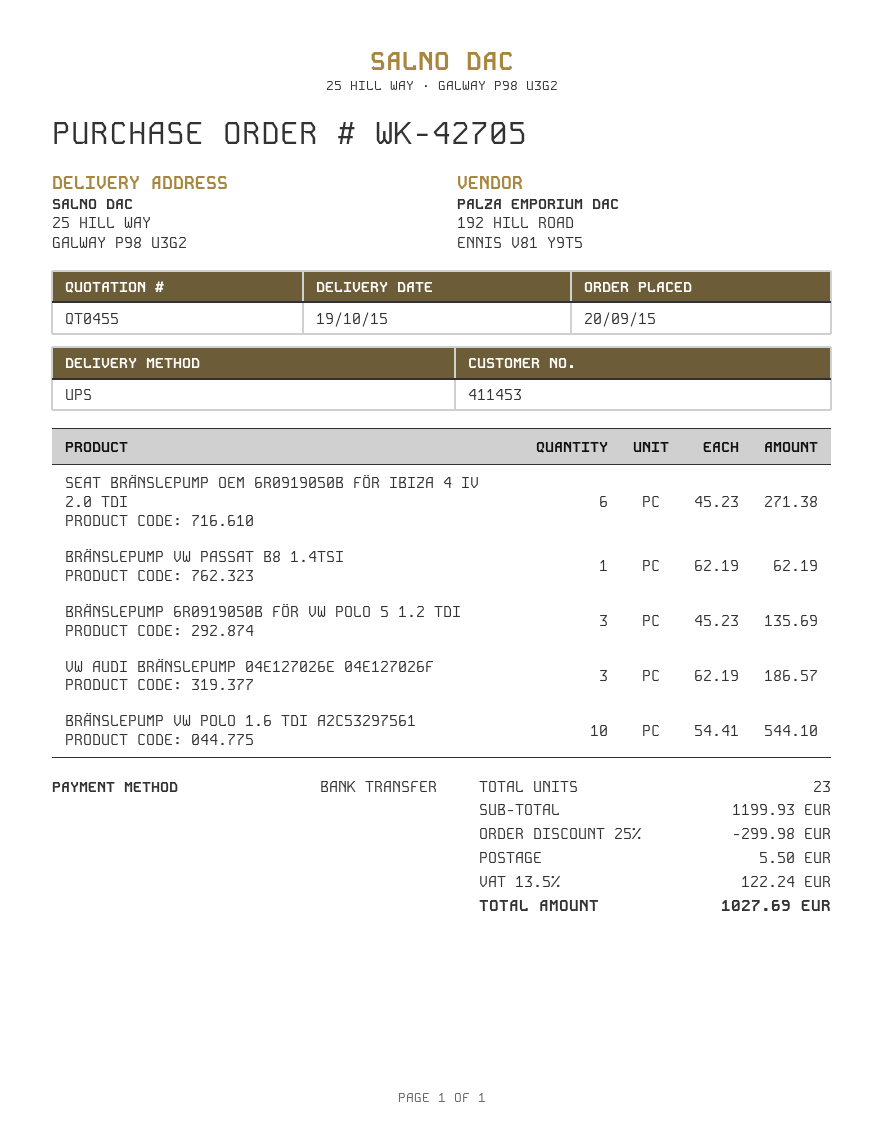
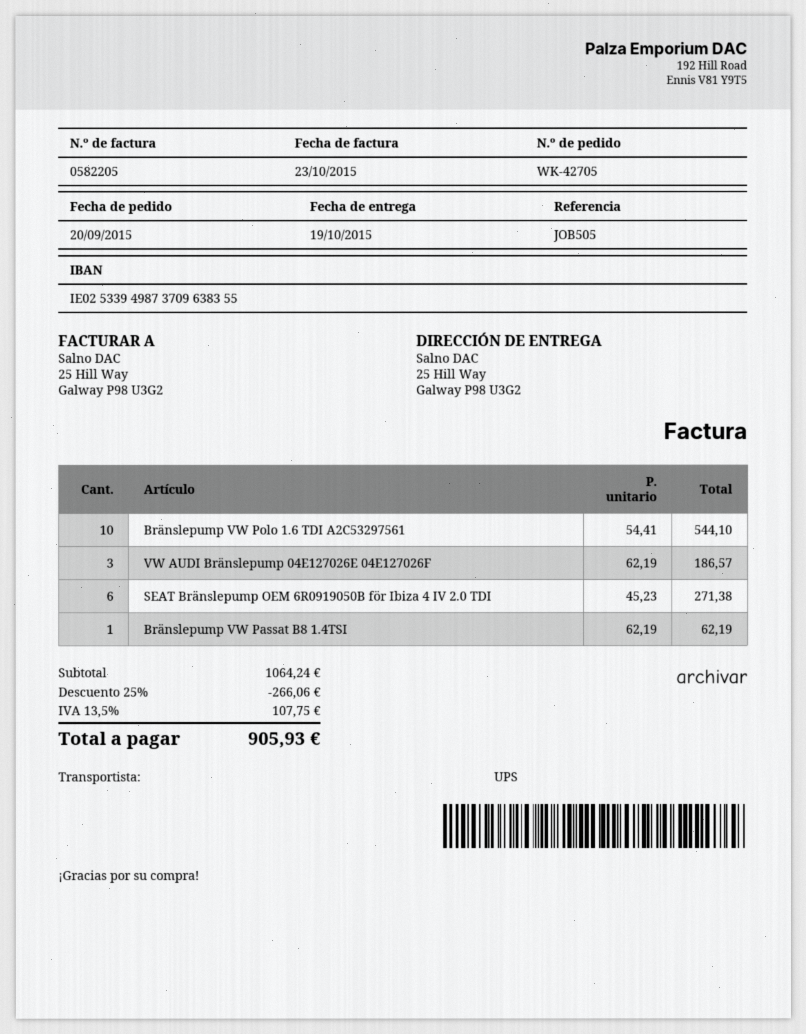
BRÄNSLEPUMP 6R0919050B FÖR VW POLO 5 1.2 TDI: 3 x 45.23 = 135.69 -> none
subtotal: 1199.93 -> 1064.24
discount: 25% = 299.98 -> 25% = 266.06
shipping: 5.50 -> none
tax: 13.5% = 122.24 -> 13.5% = 107.75
total: 1027.69 -> 905.93

